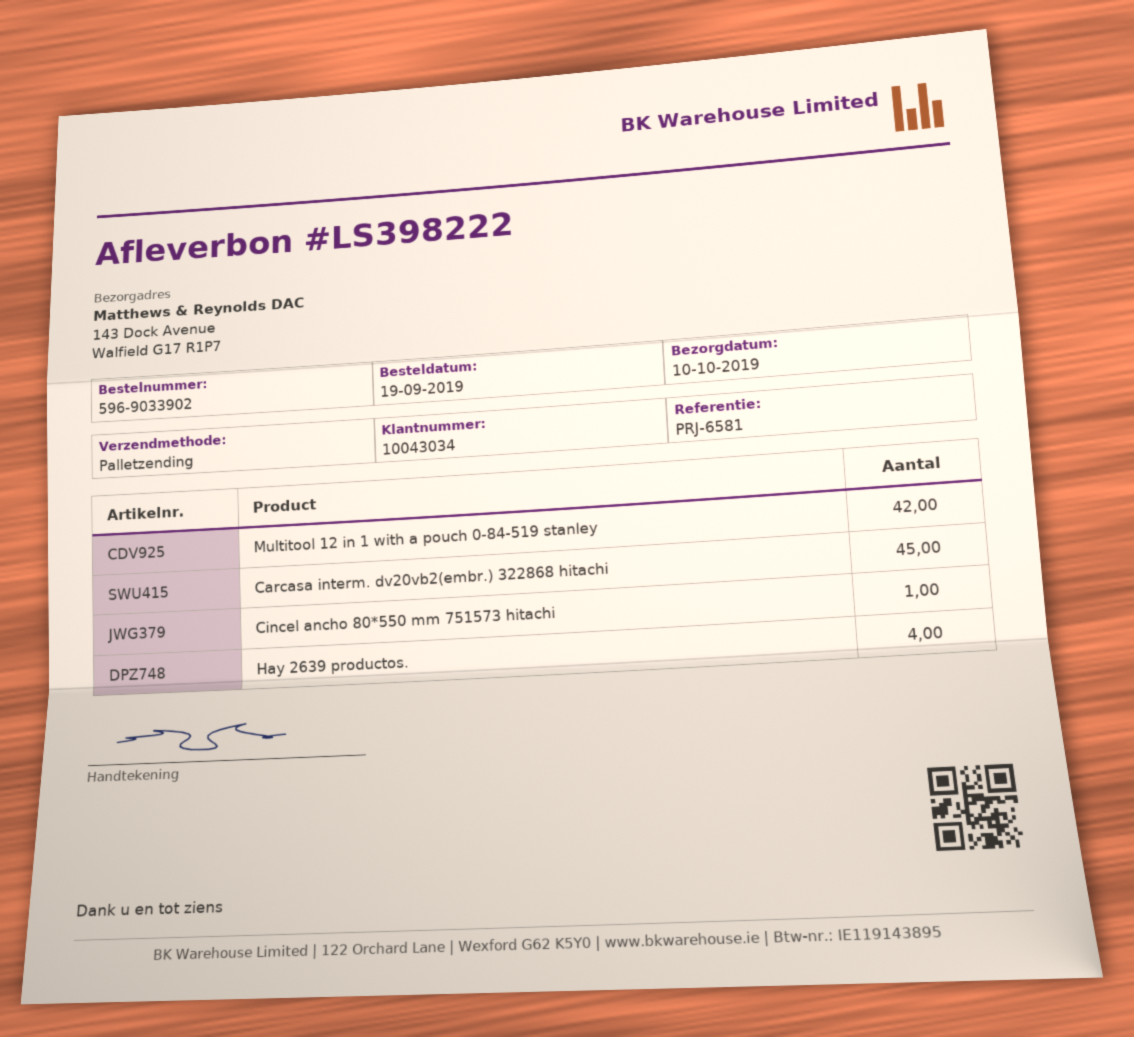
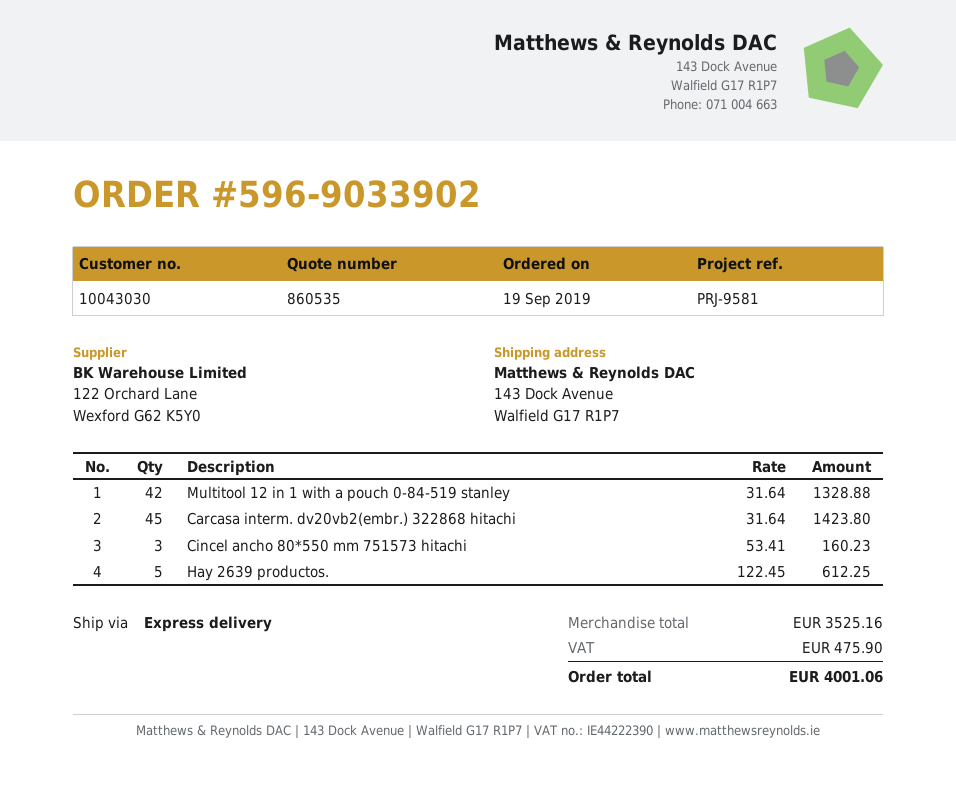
customer number: 10043034 -> 10043030
reference: PRJ-6581 -> PRJ-9581
shipping method: pallet freight -> express
Cincel ancho 80*550 mm 751573 hitachi: 1 -> 3
Hay 2639 productos.: 4 -> 5

